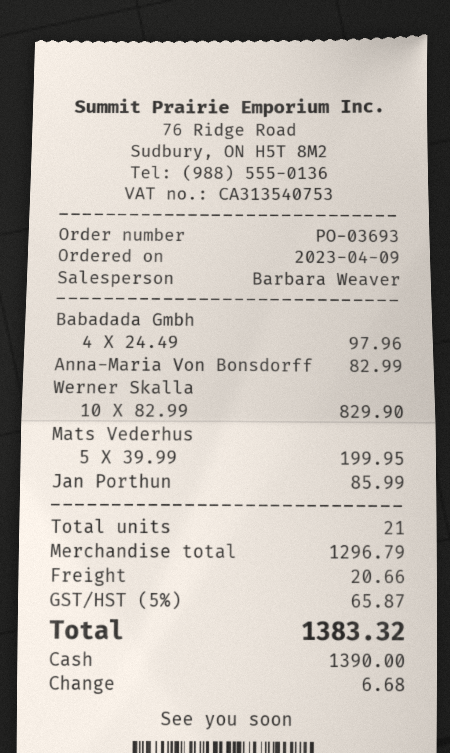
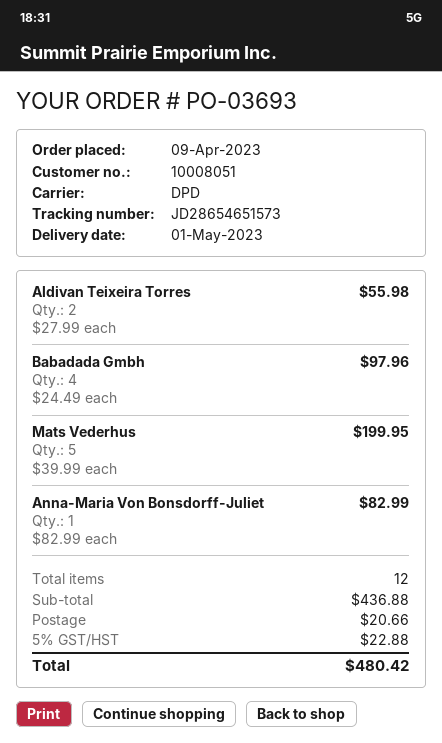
Werner Skalla: 10 x 82.99 = 829.90 -> none
Jan Porthun: 1 x 85.99 = 85.99 -> none
Aldivan Teixeira Torres: none -> 2 x 27.99 = 55.98
total quantity: 21 -> 12
subtotal: 1296.79 -> 436.88
tax: 5% = 65.87 -> 5% = 22.88
total: 1383.32 -> 480.42

